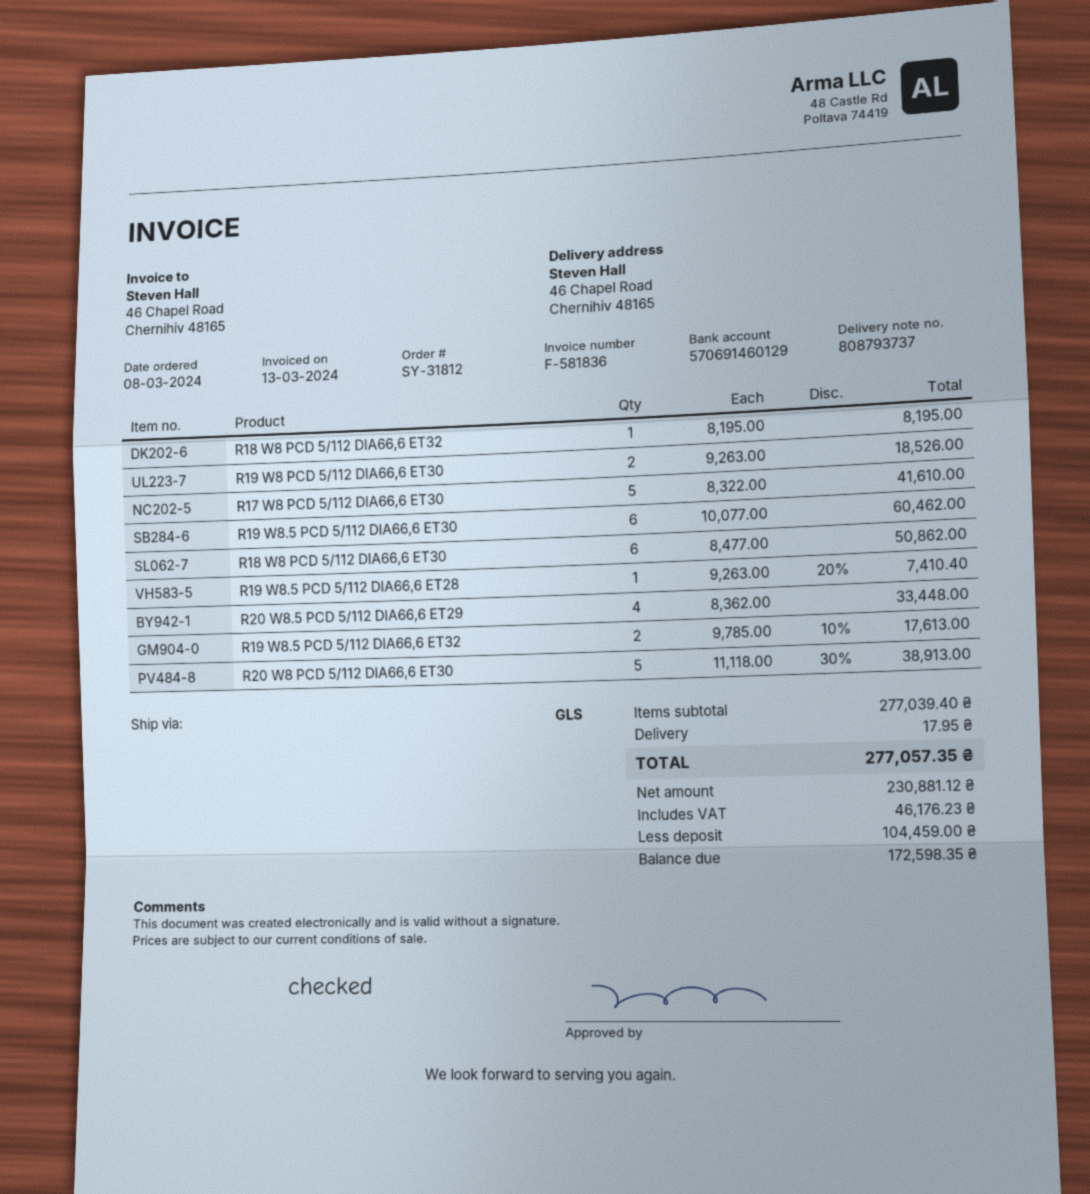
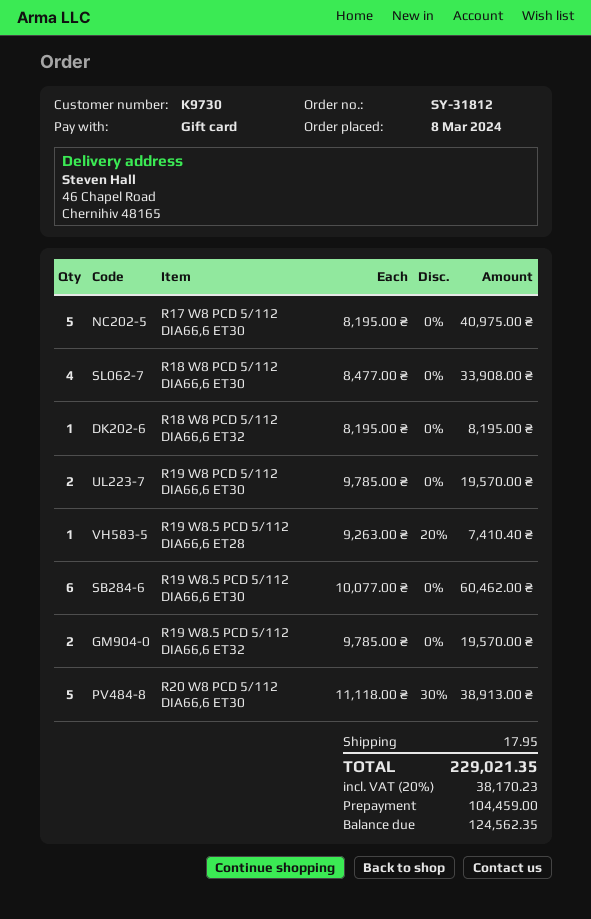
R19 W8 PCD 5/112 DIA66,6 ET30: 2 x 9263.00 = 18526.00 -> 2 x 9785.00 = 19570.00
R17 W8 PCD 5/112 DIA66,6 ET30: 5 x 8322.00 = 41610.00 -> 5 x 8195.00 = 40975.00
R18 W8 PCD 5/112 DIA66,6 ET30: 6 x 8477.00 = 50862.00 -> 4 x 8477.00 = 33908.00
R20 W8.5 PCD 5/112 DIA66,6 ET29: 4 x 8362.00 = 33448.00 -> none
R19 W8.5 PCD 5/112 DIA66,6 ET32: 2 x 9785.00 - 10% = 17613.00 -> 2 x 9785.00 = 19570.00
tax: 46176.23 -> 38170.23
total: 277057.35 -> 229021.35
balance: 172598.35 -> 124562.35

